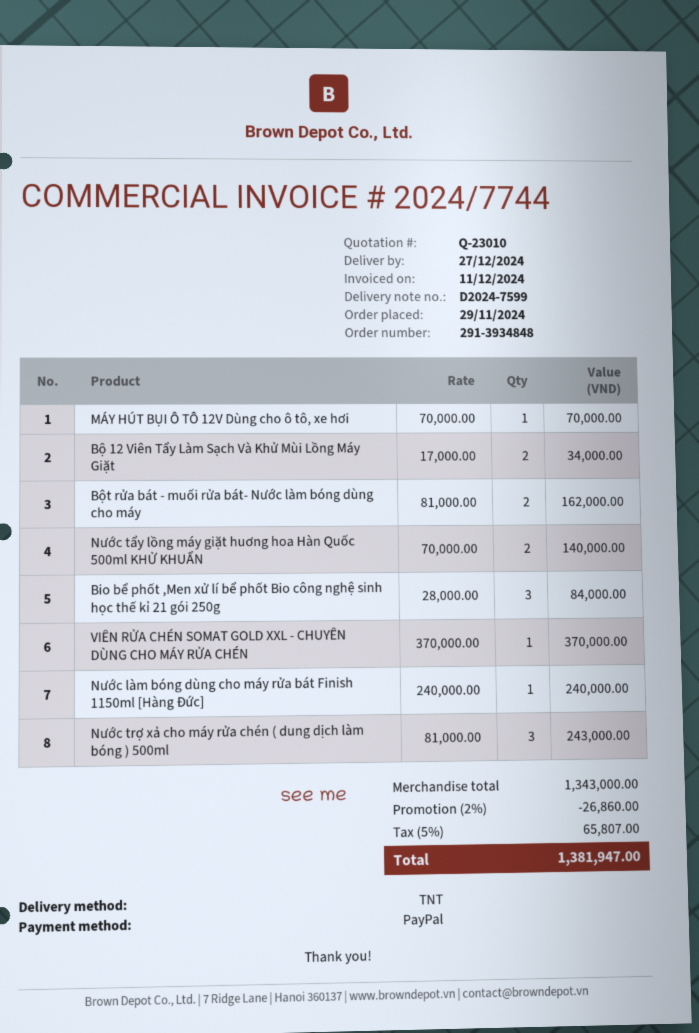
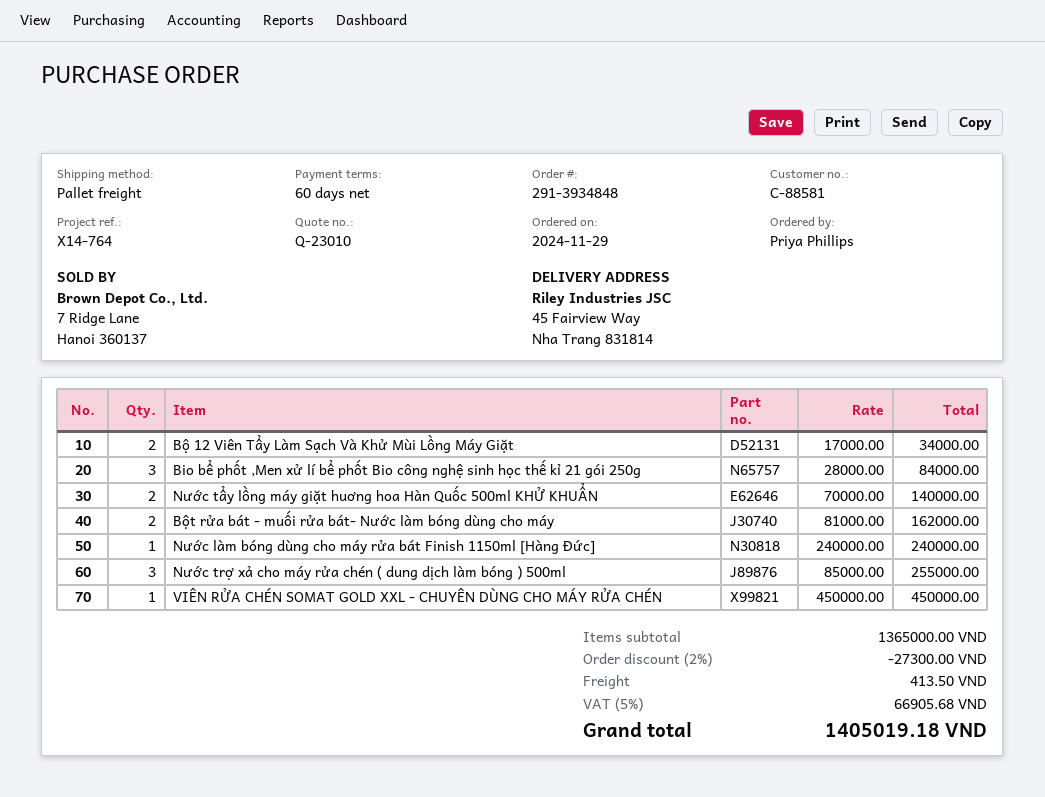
shipping method: TNT -> pallet freight
MÁY HÚT BỤI Ô TÔ 12V Dùng cho ô tô, xe hơi: 1 x 70000.00 = 70000.00 -> none
VIÊN RỬA CHÉN SOMAT GOLD XXL - CHUYÊN DÙNG CHO MÁY RỬA CHÉN: 1 x 370000.00 = 370000.00 -> 1 x 450000.00 = 450000.00
Nước trợ xả cho máy rửa chén ( dung dịch làm bóng ) 500ml: 3 x 81000.00 = 243000.00 -> 3 x 85000.00 = 255000.00
subtotal: 1343000.00 -> 1365000.00
discount: 2% = 26860.00 -> 2% = 27300.00
shipping: none -> 413.50
tax: 5% = 65807.00 -> 5% = 66905.68
total: 1381947.00 -> 1405019.18

